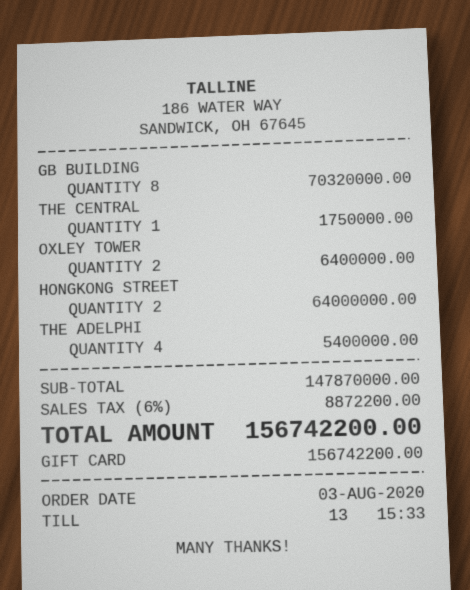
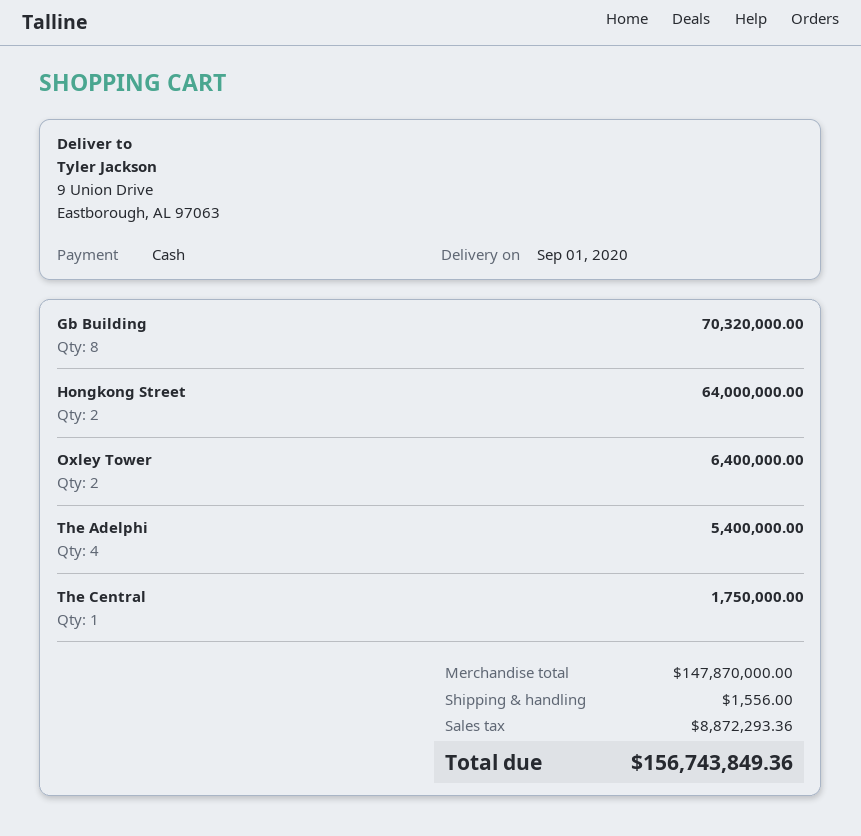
payment method: gift card -> cash
shipping: none -> 1556.00
tax: 8872200.00 -> 8872293.36
total: 156742200.00 -> 156743849.36

